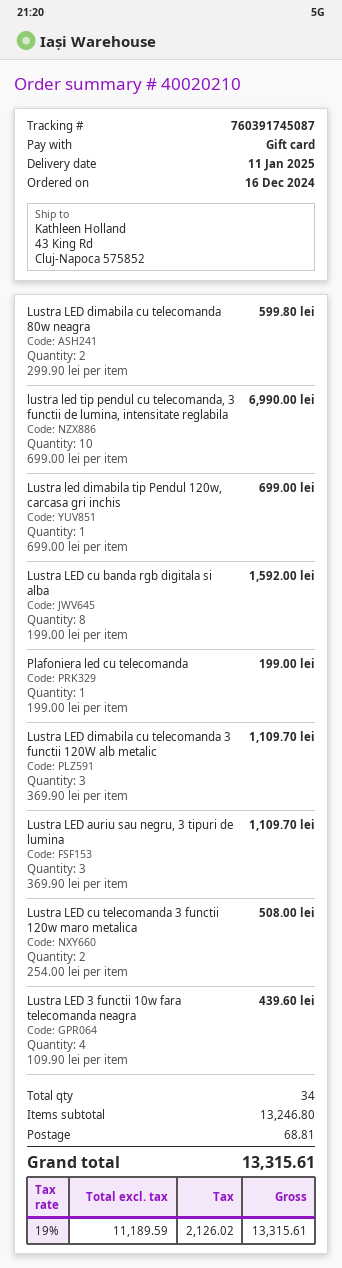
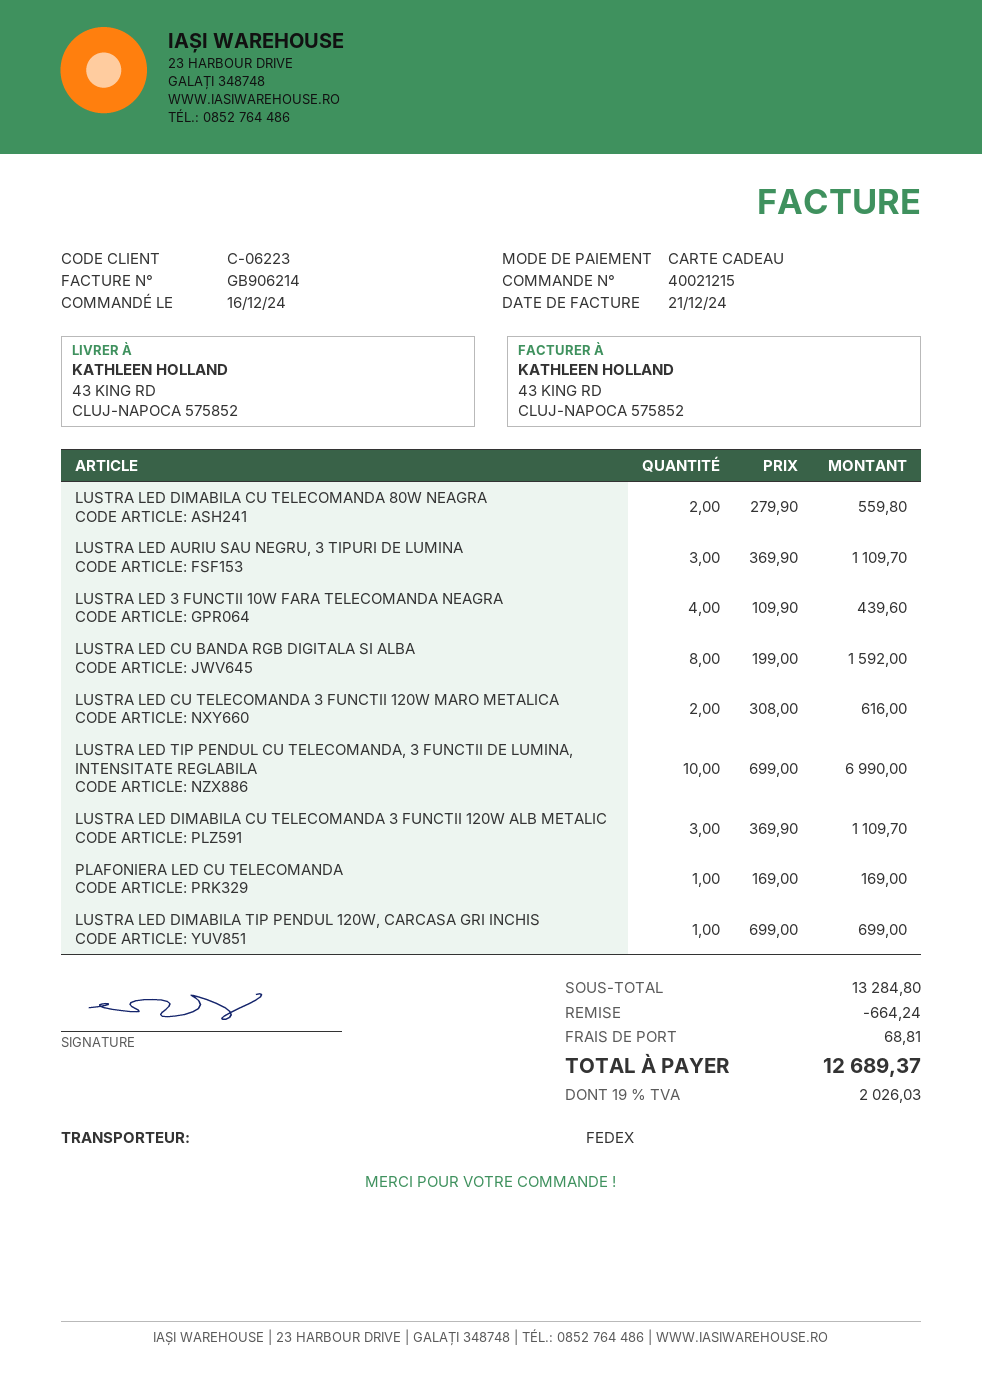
order number: 40020210 -> 40021215
Lustra LED dimabila cu telecomanda 80w neagra: 2 x 299.90 = 599.80 -> 2 x 279.90 = 559.80
Plafoniera led cu telecomanda: 1 x 199.00 = 199.00 -> 1 x 169.00 = 169.00
Lustra LED cu telecomanda 3 functii 120w maro metalica: 2 x 254.00 = 508.00 -> 2 x 308.00 = 616.00
subtotal: 13246.80 -> 13284.80
discount: none -> 664.24
tax: 19% = 2126.02 -> 19% = 2026.03
total: 13315.61 -> 12689.37

